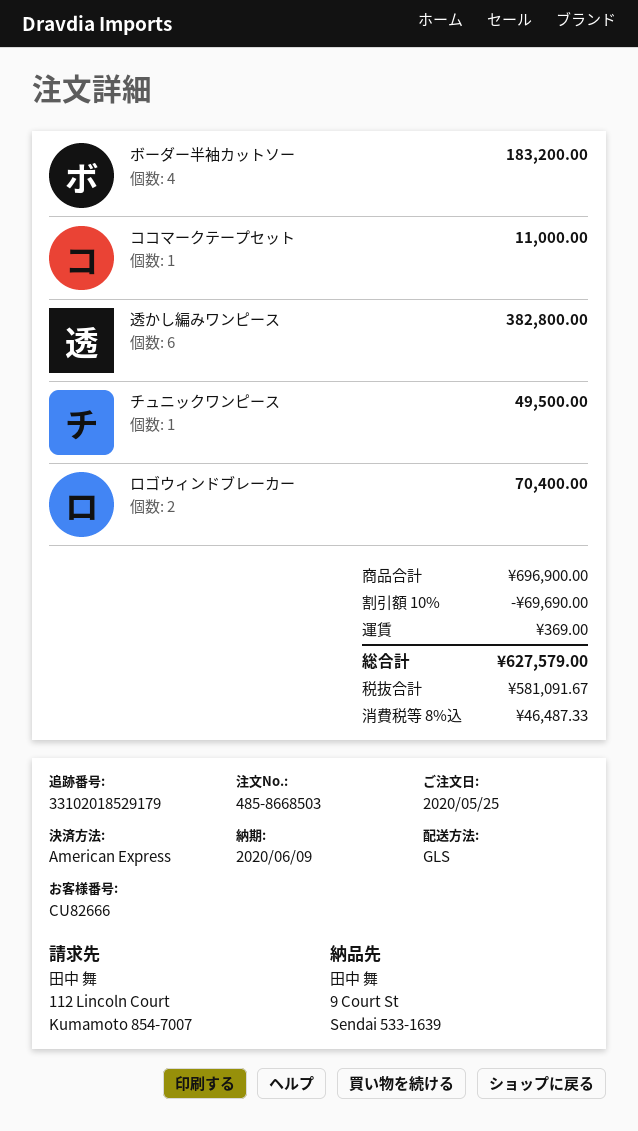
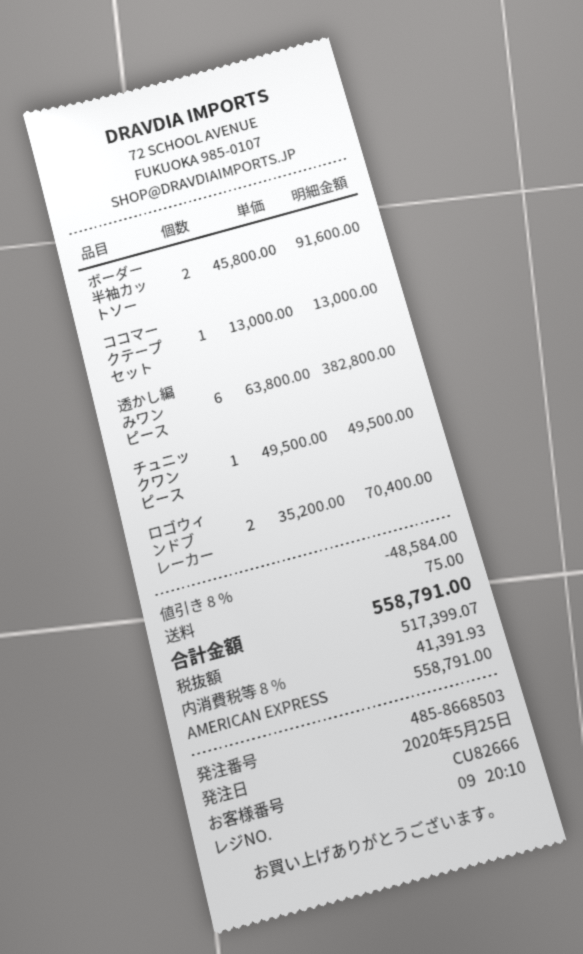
ボーダー半袖カットソー: 4 for 183200.00 -> 2 for 91600.00
ココマークテープセット: 1 for 11000.00 -> 1 for 13000.00
discount: 10% = 69690.00 -> 8% = 48584.00
shipping: 369.00 -> 75.00
net: 581091.67 -> 517399.07
tax: 8% = 46487.33 -> 8% = 41391.93
total: 627579.00 -> 558791.00

